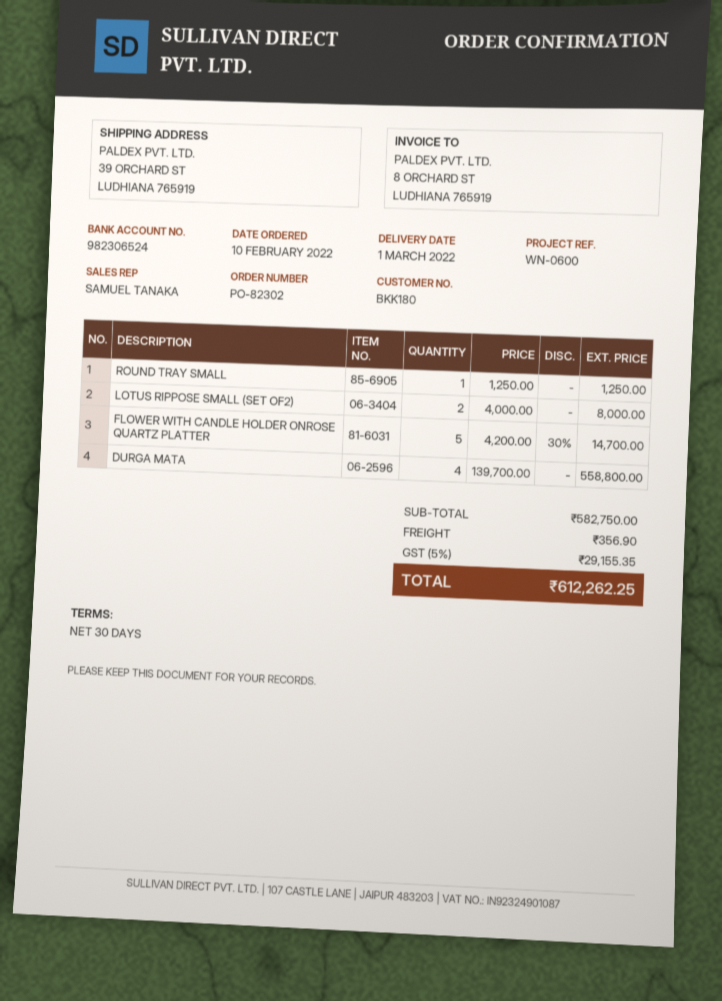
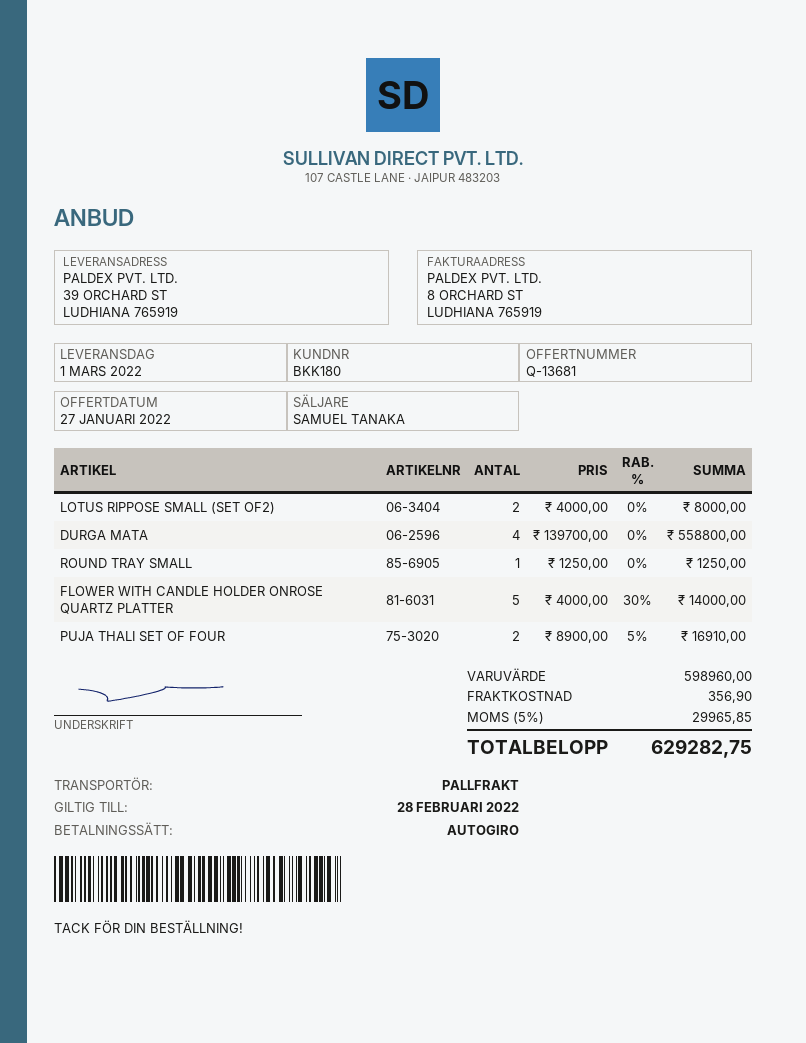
FLOWER WITH CANDLE HOLDER ONROSE QUARTZ PLATTER: 5 x 4200.00 - 30% = 14700.00 -> 5 x 4000.00 - 30% = 14000.00
PUJA THALI SET OF FOUR: none -> 2 x 8900.00 - 5% = 16910.00
subtotal: 582750.00 -> 598960.00
tax: 5% = 29155.35 -> 5% = 29965.85
total: 612262.25 -> 629282.75

